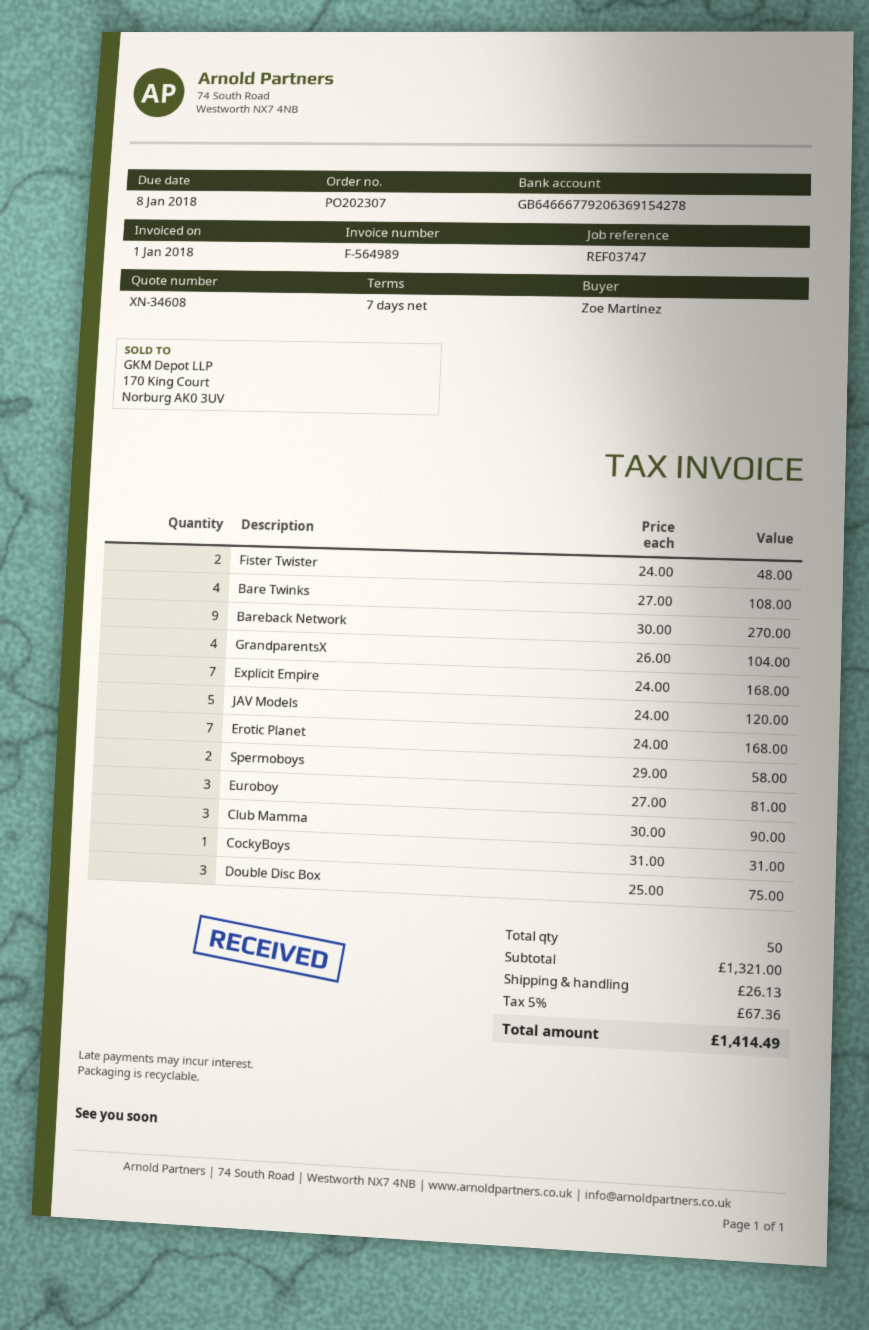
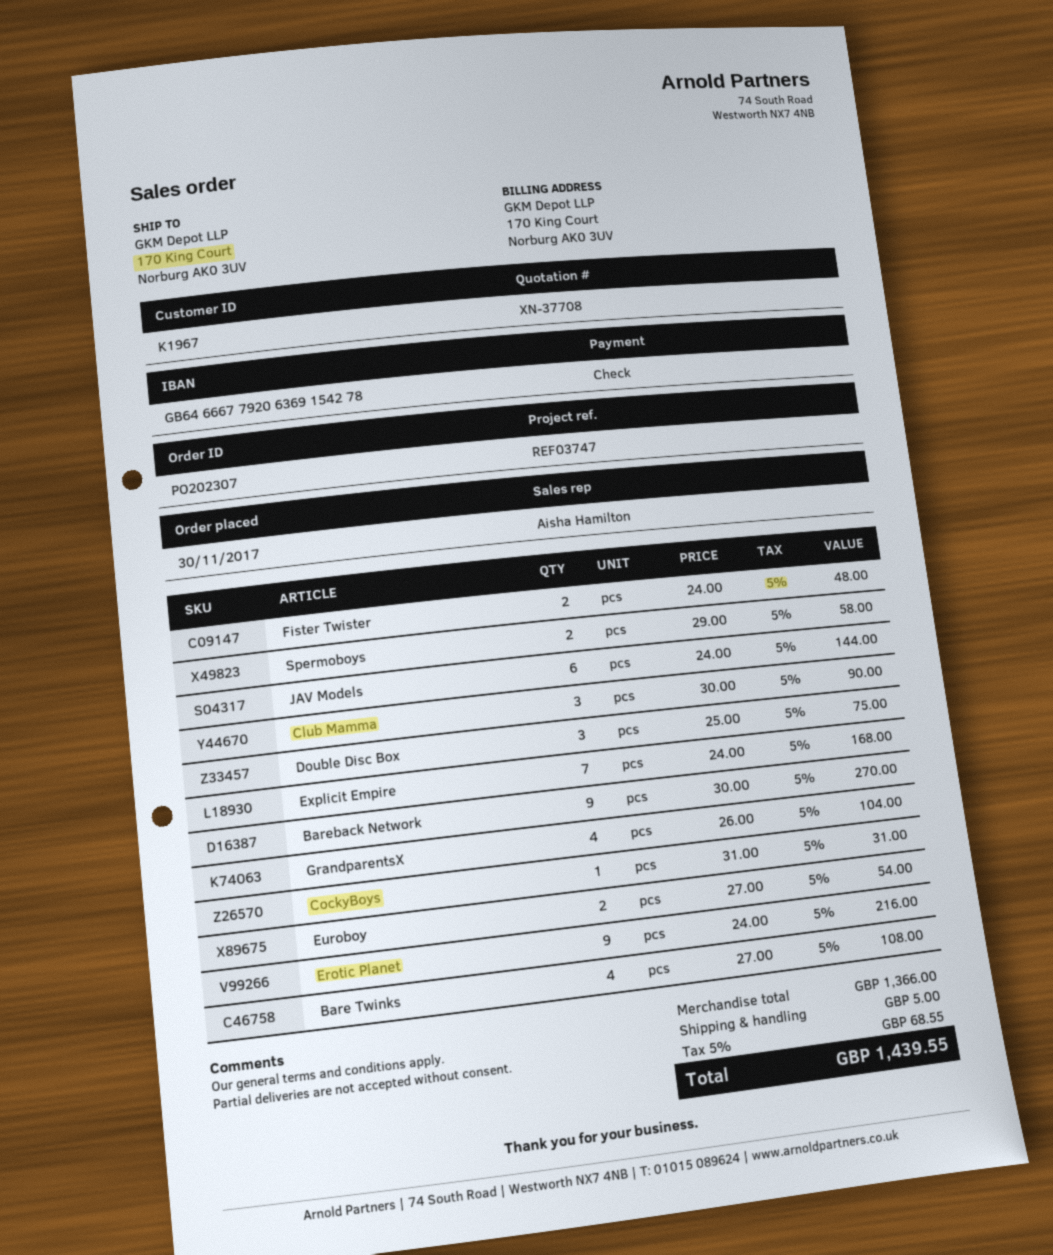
quote number: XN-34608 -> XN-37708
JAV Models: 5 x 24.00 = 120.00 -> 6 x 24.00 = 144.00
Erotic Planet: 7 x 24.00 = 168.00 -> 9 x 24.00 = 216.00
Euroboy: 3 x 27.00 = 81.00 -> 2 x 27.00 = 54.00
subtotal: 1321.00 -> 1366.00
shipping: 26.13 -> 5.00
tax: 5% = 67.36 -> 5% = 68.55
total: 1414.49 -> 1439.55

